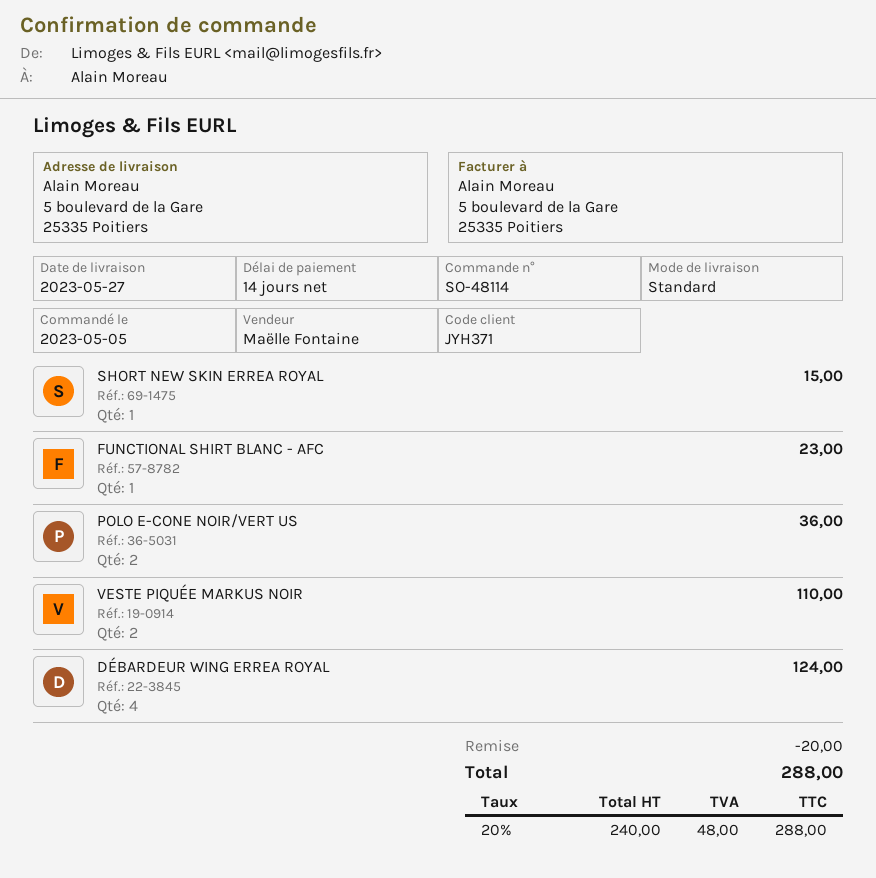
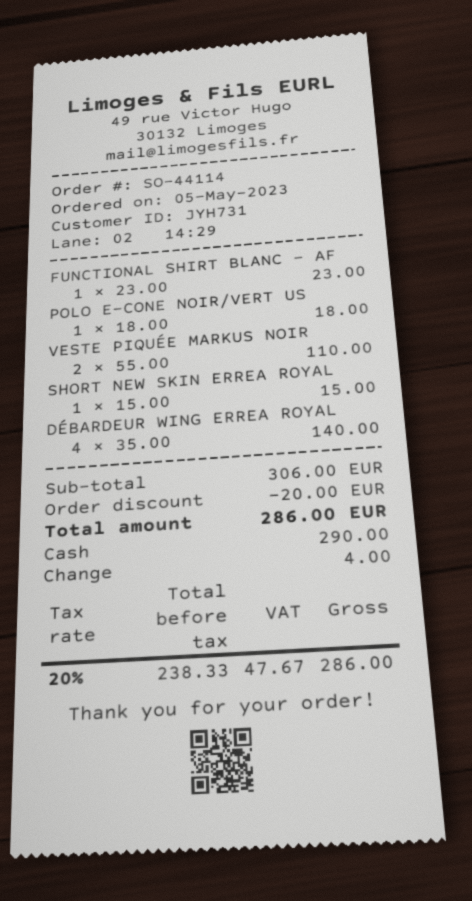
order number: SO-48114 -> SO-44114
customer number: JYH371 -> JYH731
POLO E-CONE NOIR/VERT US: 2 for 36.00 -> 1 for 18.00
DÉBARDEUR WING ERREA ROYAL: 4 for 124.00 -> 4 for 140.00
net: 240.00 -> 238.33
tax: 20% = 48.00 -> 20% = 47.67
total: 288.00 -> 286.00

